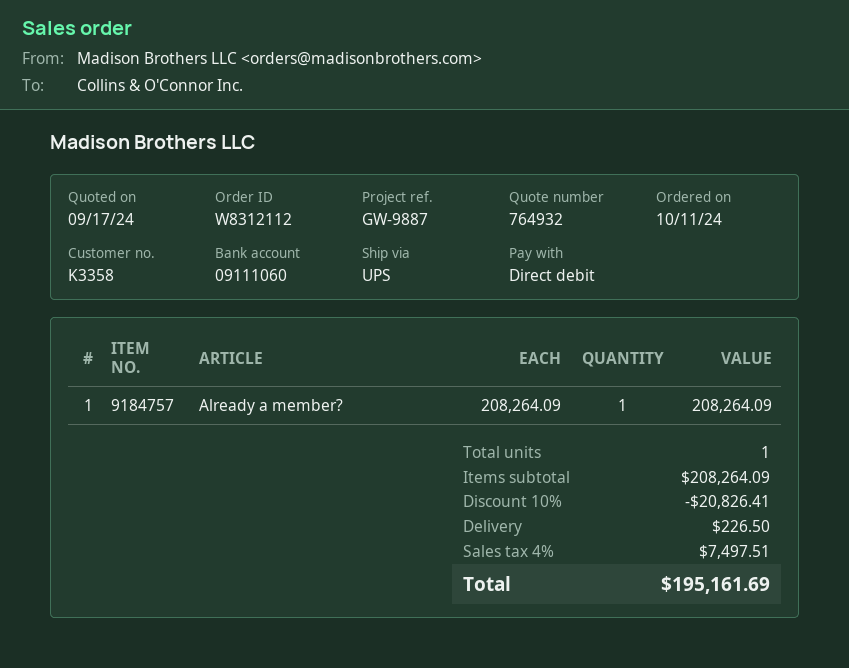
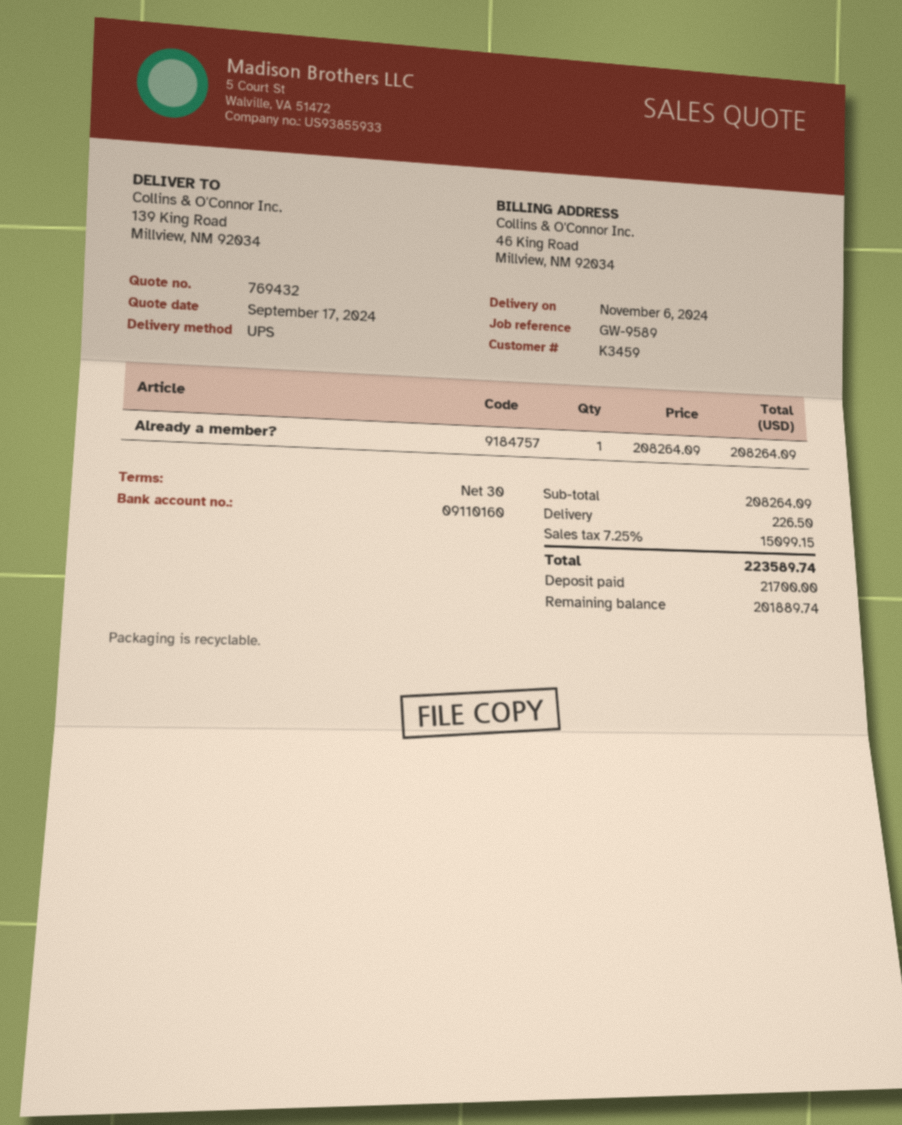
quote number: 764932 -> 769432
customer number: K3358 -> K3459
reference: GW-9887 -> GW-9589
bank account: 09111060 -> 09110160
discount: 10% = 20826.41 -> none
tax: 4% = 7497.51 -> 7.25% = 15099.15
total: 195161.69 -> 223589.74

